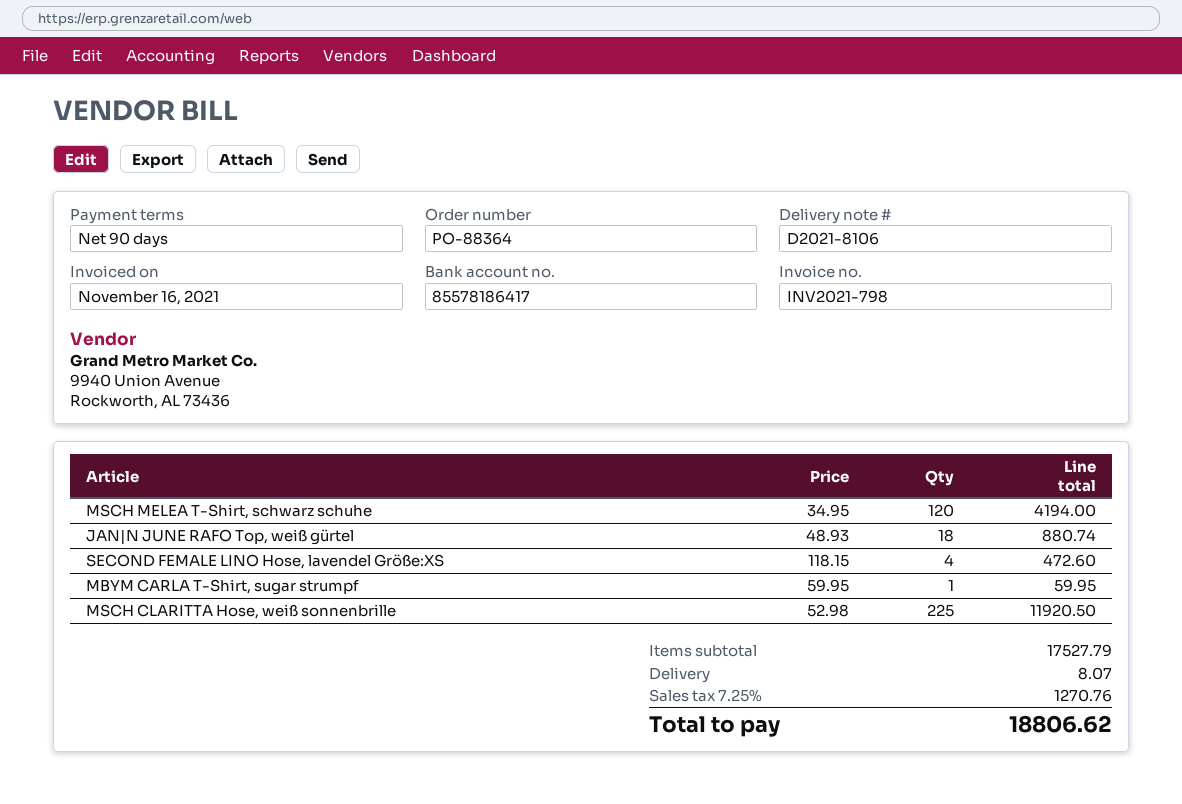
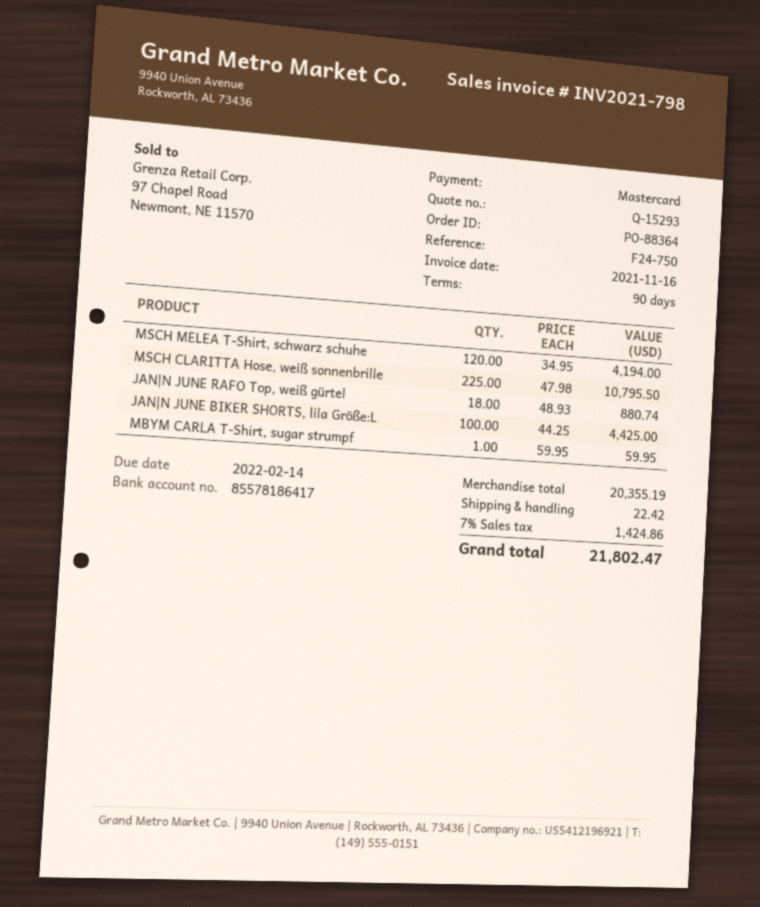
SECOND FEMALE LINO Hose, lavendel Größe:XS: 4 x 118.15 = 472.60 -> none
MSCH CLARITTA Hose, weiß sonnenbrille: 225 x 52.98 = 11920.50 -> 225 x 47.98 = 10795.50
JAN|N JUNE BIKER SHORTS, lila Größe:L: none -> 100 x 44.25 = 4425.00
subtotal: 17527.79 -> 20355.19
shipping: 8.07 -> 22.42
tax: 7.25% = 1270.76 -> 7% = 1424.86
total: 18806.62 -> 21802.47

